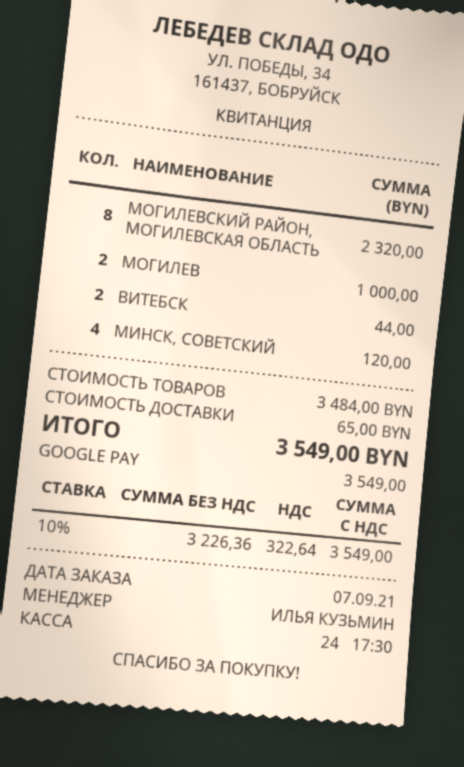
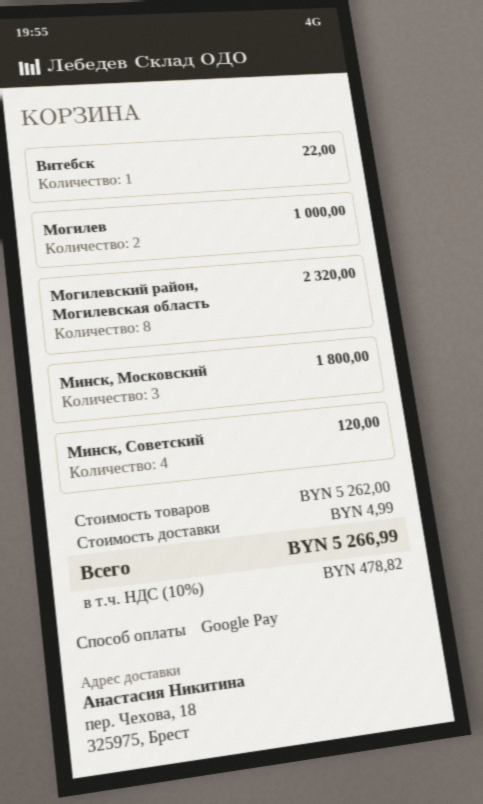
ВИТЕБСК: 2 for 44.00 -> 1 for 22.00
Минск, Московский: none -> 3 for 1800.00
subtotal: 3484.00 -> 5262.00
shipping: 65.00 -> 4.99
tax: 10% = 322.64 -> 10% = 478.82
total: 3549.00 -> 5266.99

